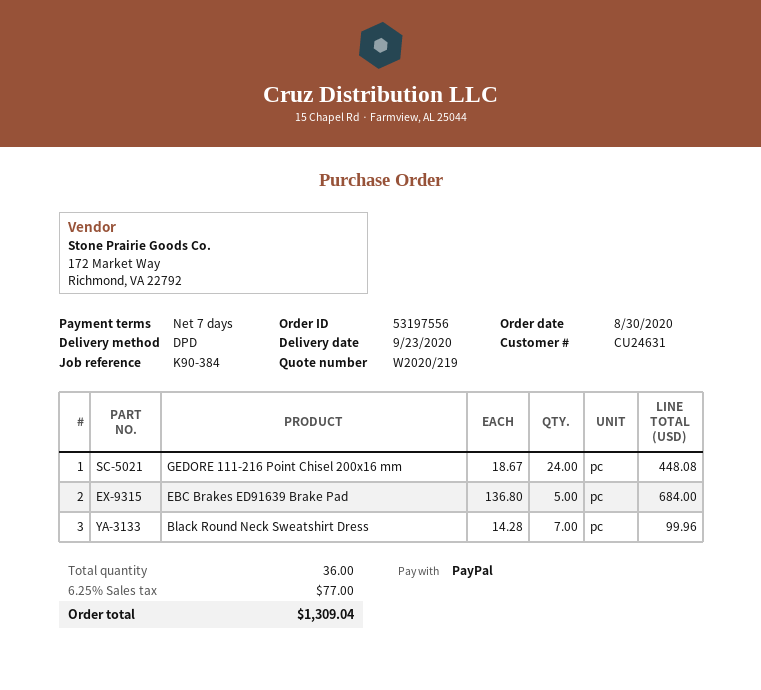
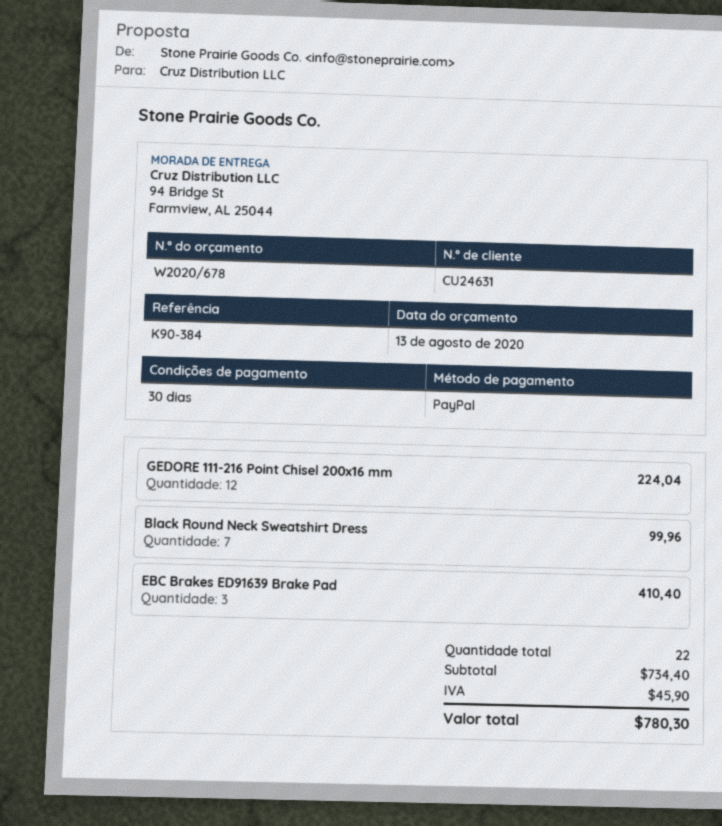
quote number: W2020/219 -> W2020/678
payment terms: 7 days -> 30 days
GEDORE 111-216 Point Chisel 200x16 mm: 24 for 448.08 -> 12 for 224.04
EBC Brakes ED91639 Brake Pad: 5 for 684.00 -> 3 for 410.40
total quantity: 36 -> 22
tax: 77.00 -> 45.90
total: 1309.04 -> 780.30

